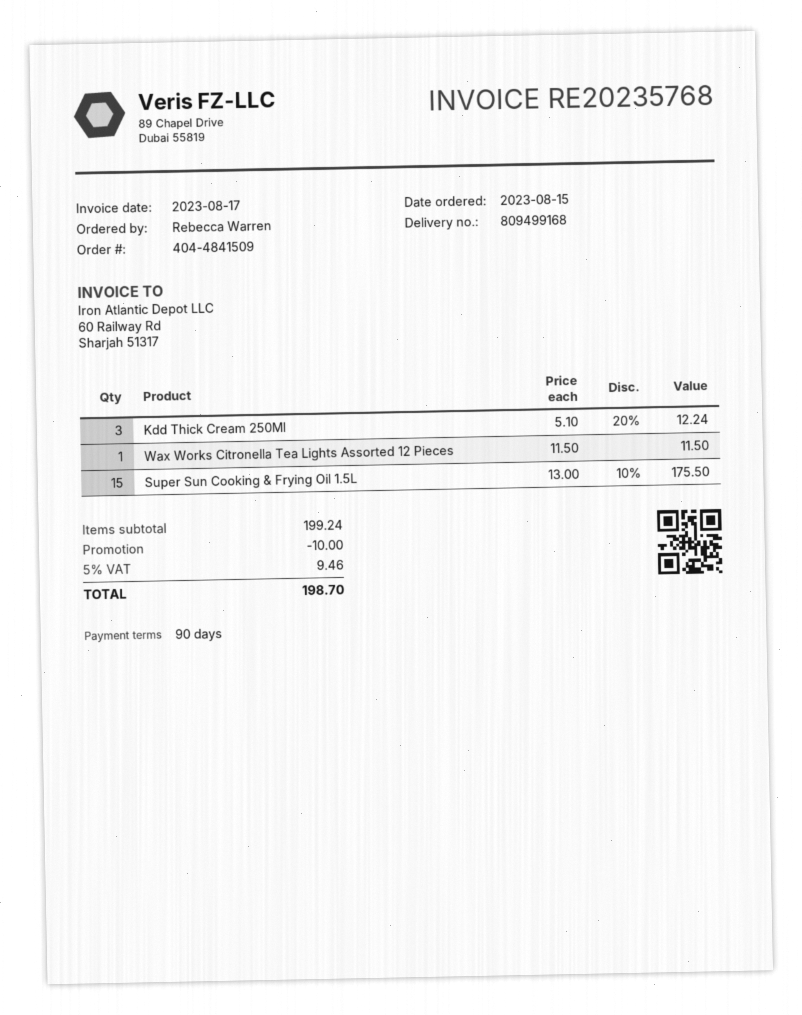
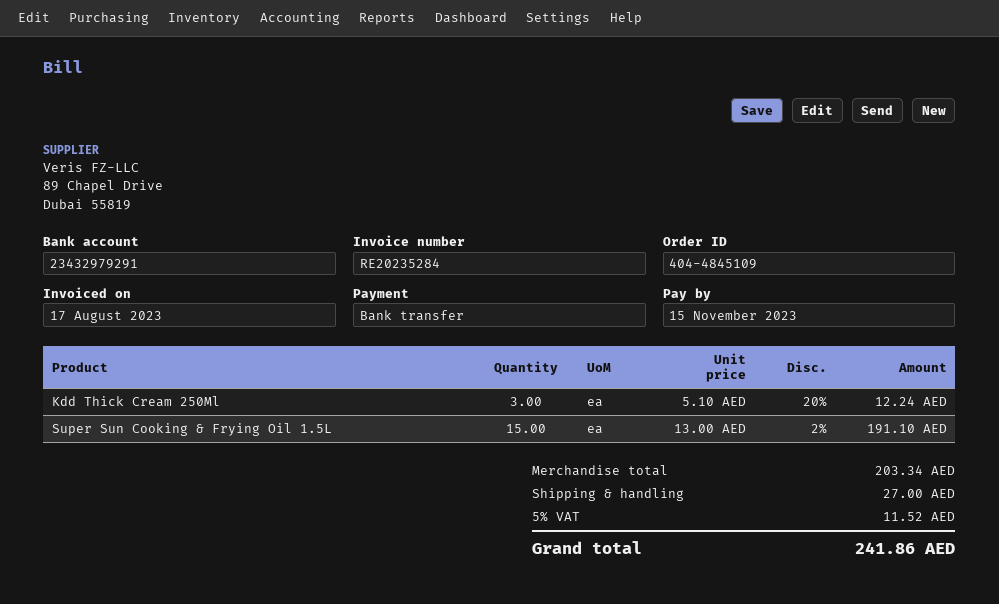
order number: 404-4841509 -> 404-4845109
invoice number: RE20235768 -> RE20235284
Wax Works Citronella Tea Lights Assorted 12 Pieces: 1 x 11.50 = 11.50 -> none
Super Sun Cooking & Frying Oil 1.5L: 15 x 13.00 - 10% = 175.50 -> 15 x 13.00 - 2% = 191.10
subtotal: 199.24 -> 203.34
discount: 10.00 -> none
shipping: none -> 27.00
tax: 5% = 9.46 -> 5% = 11.52
total: 198.70 -> 241.86

